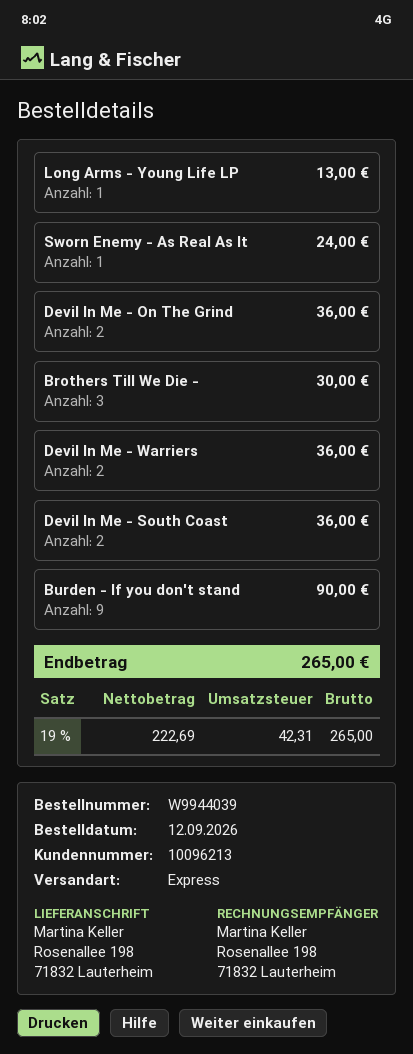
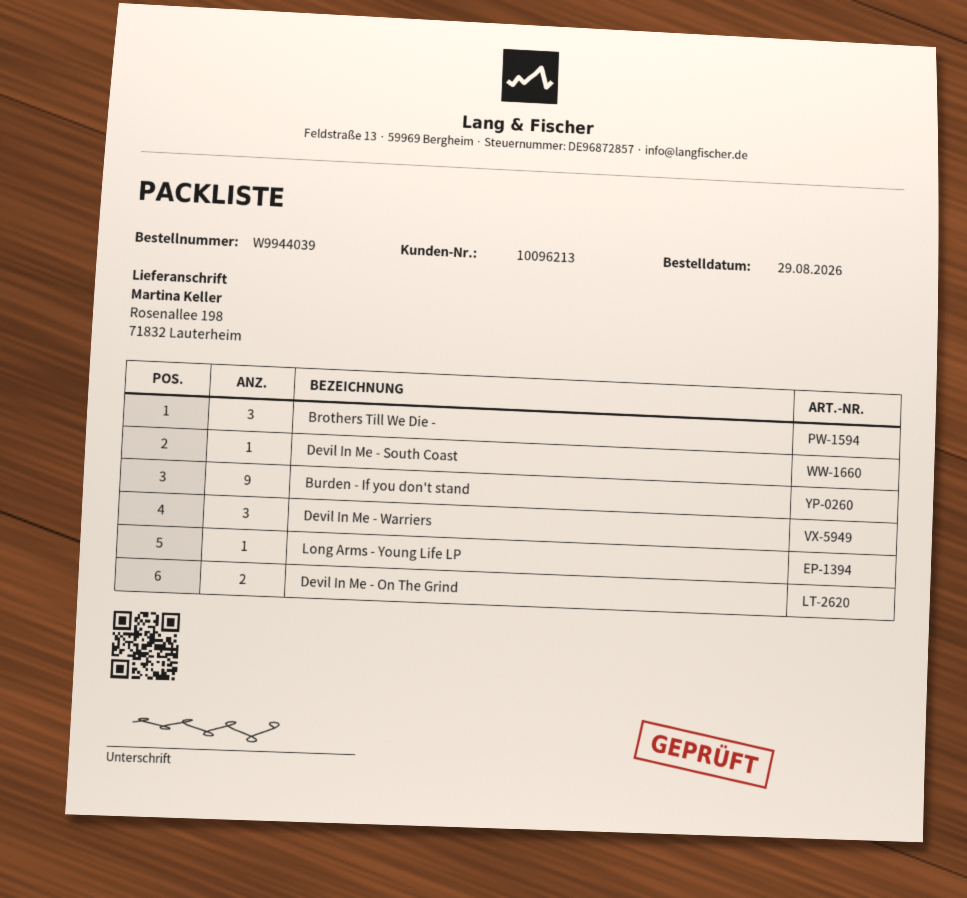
order date: 2026-09-12 -> 2026-08-29
Sworn Enemy - As Real As It: 1 -> none
Devil In Me - Warriers: 2 -> 3
Devil In Me - South Coast: 2 -> 1

